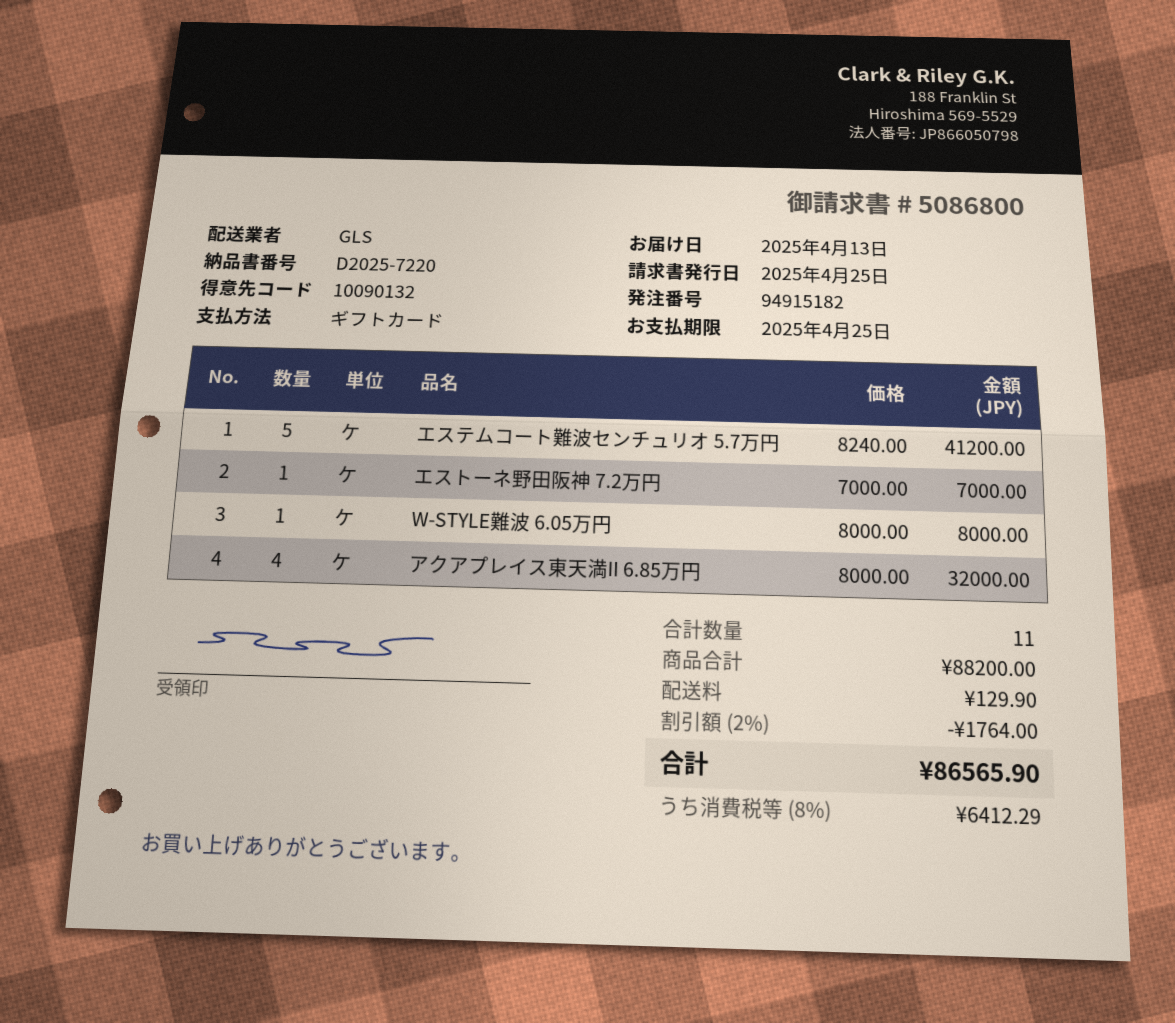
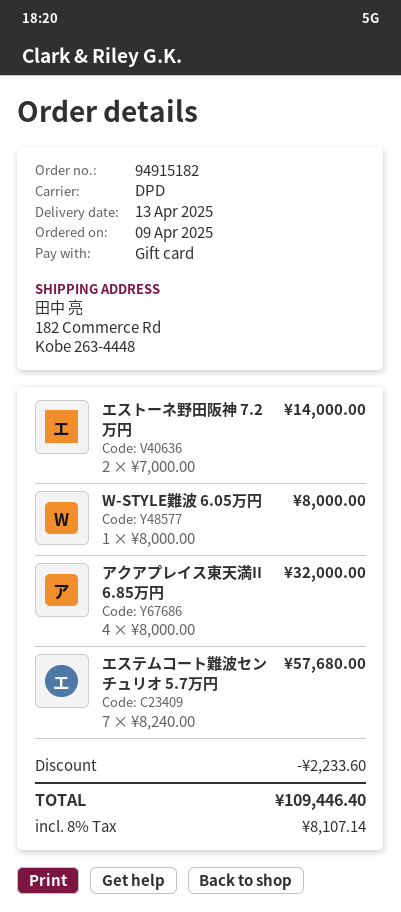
shipping method: GLS -> DPD
エステムコート難波センチュリオ 5.7万円: 5 x 8240.00 = 41200.00 -> 7 x 8240.00 = 57680.00
エストーネ野田阪神 7.2万円: 1 x 7000.00 = 7000.00 -> 2 x 7000.00 = 14000.00
discount: 1764.00 -> 2233.60
shipping: 129.90 -> none
tax: 8% = 6412.29 -> 8% = 8107.14
total: 86565.90 -> 109446.40

